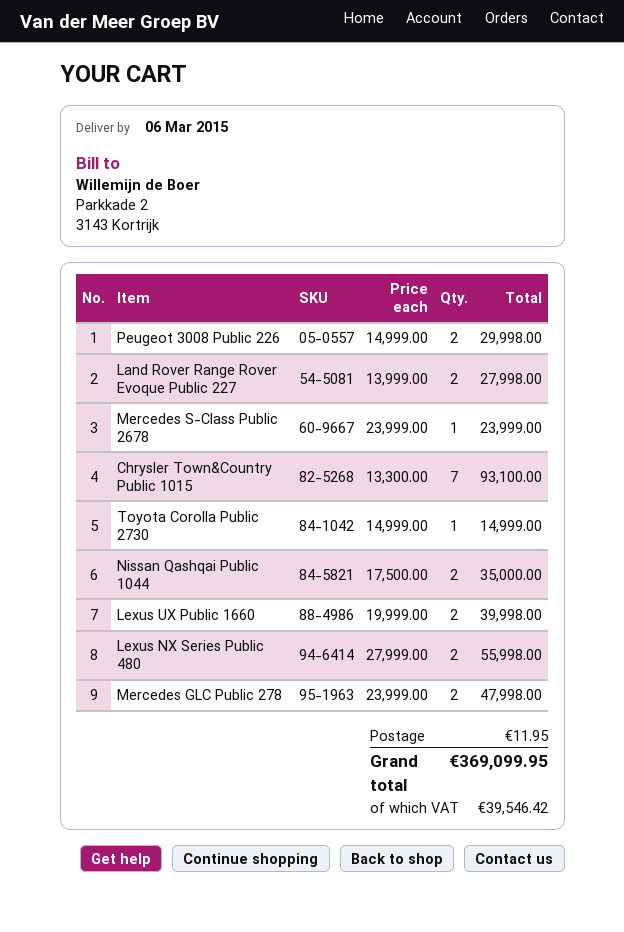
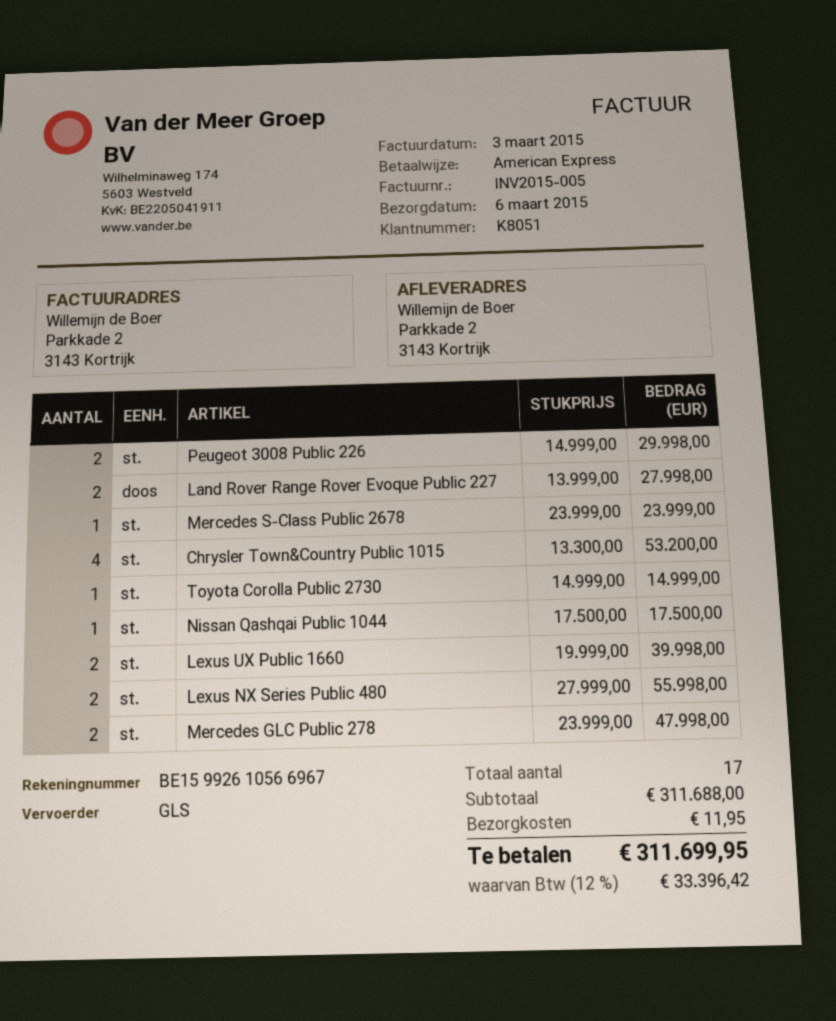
Chrysler Town&Country Public 1015: 7 x 13300.00 = 93100.00 -> 4 x 13300.00 = 53200.00
Nissan Qashqai Public 1044: 2 x 17500.00 = 35000.00 -> 1 x 17500.00 = 17500.00
tax: 39546.42 -> 33396.42
total: 369099.95 -> 311699.95

